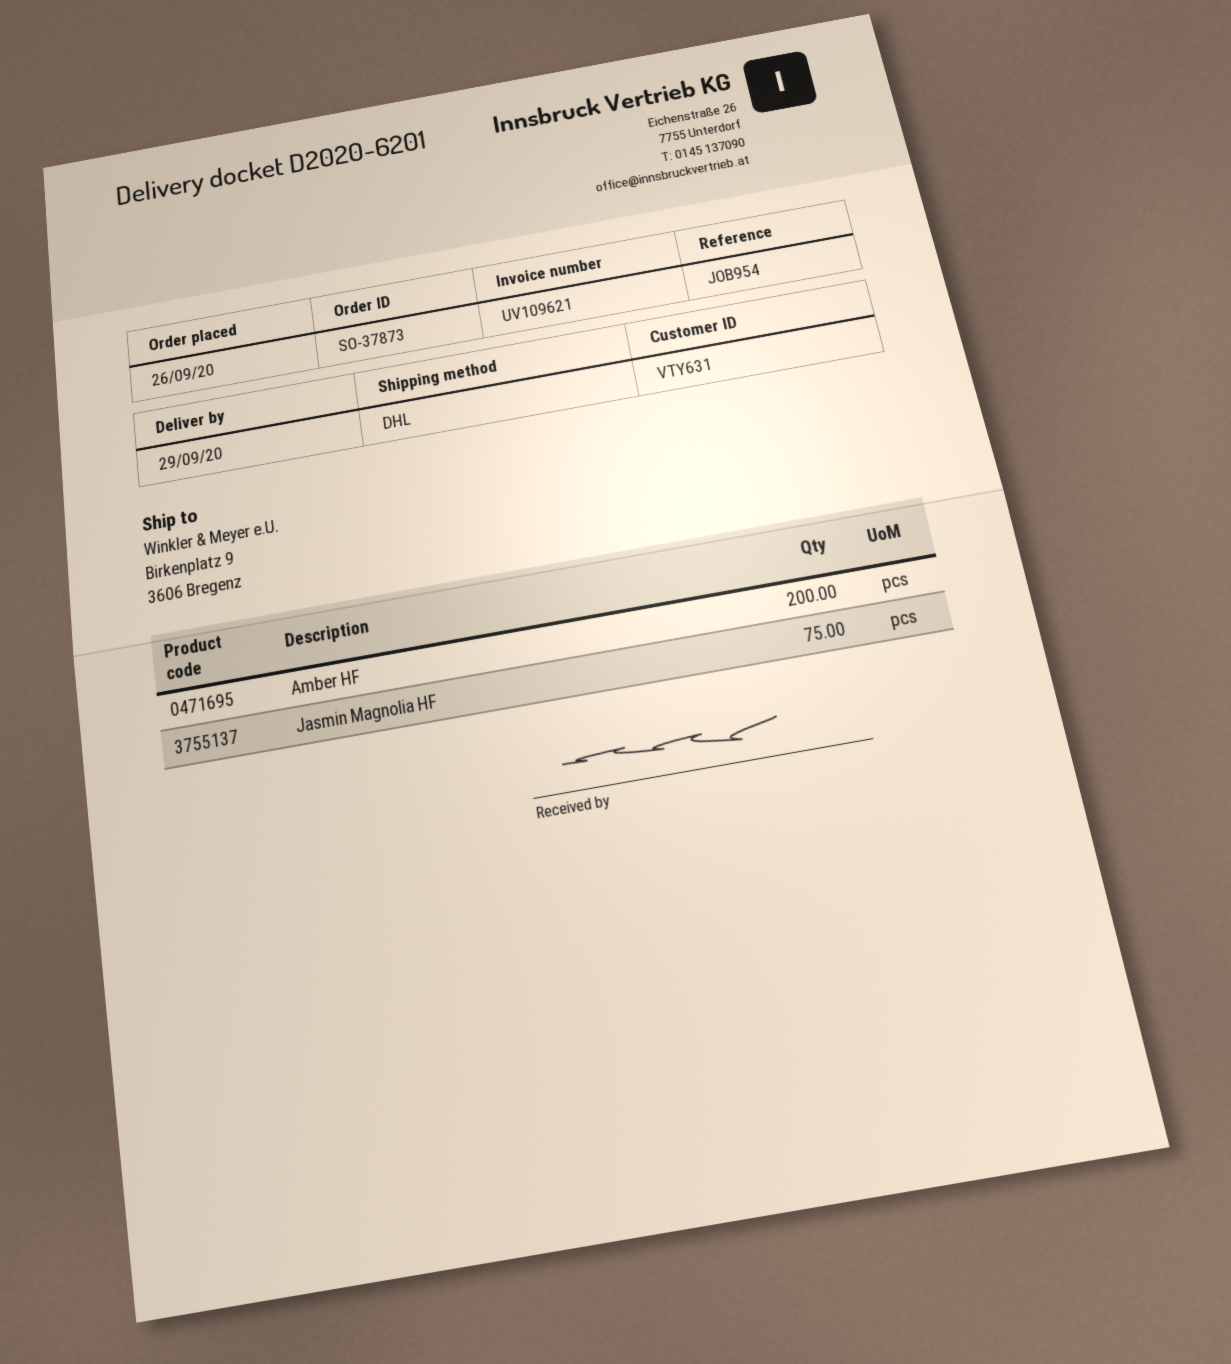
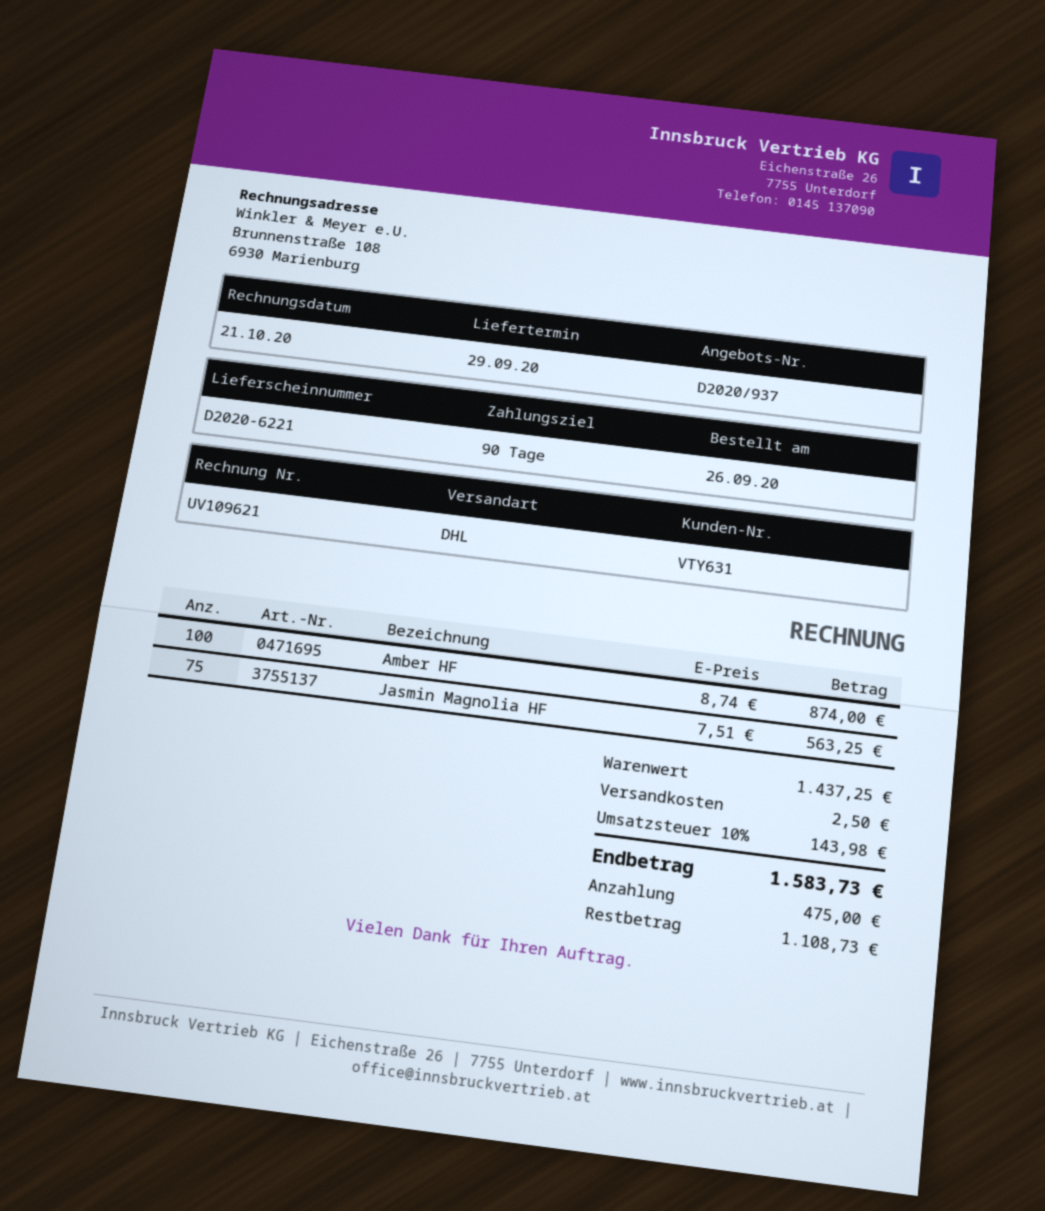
delivery note number: D2020-6201 -> D2020-6221
Amber HF: 200 -> 100

